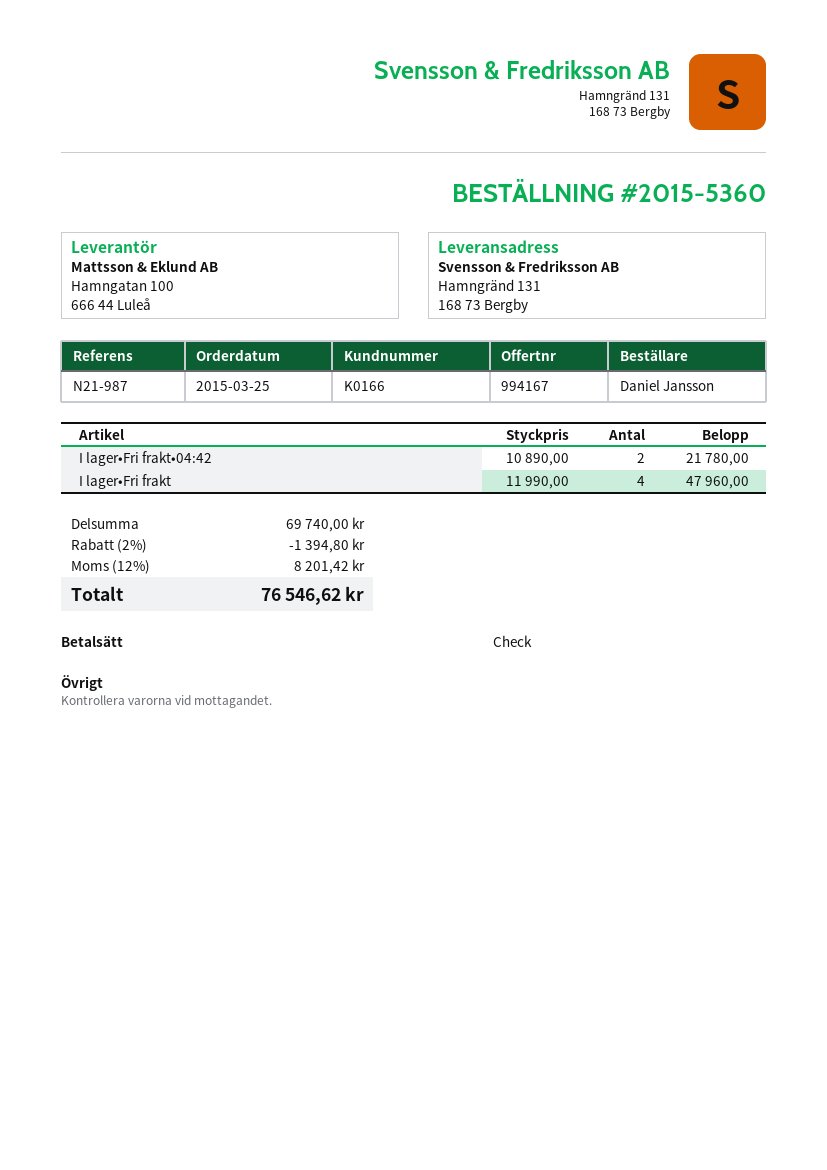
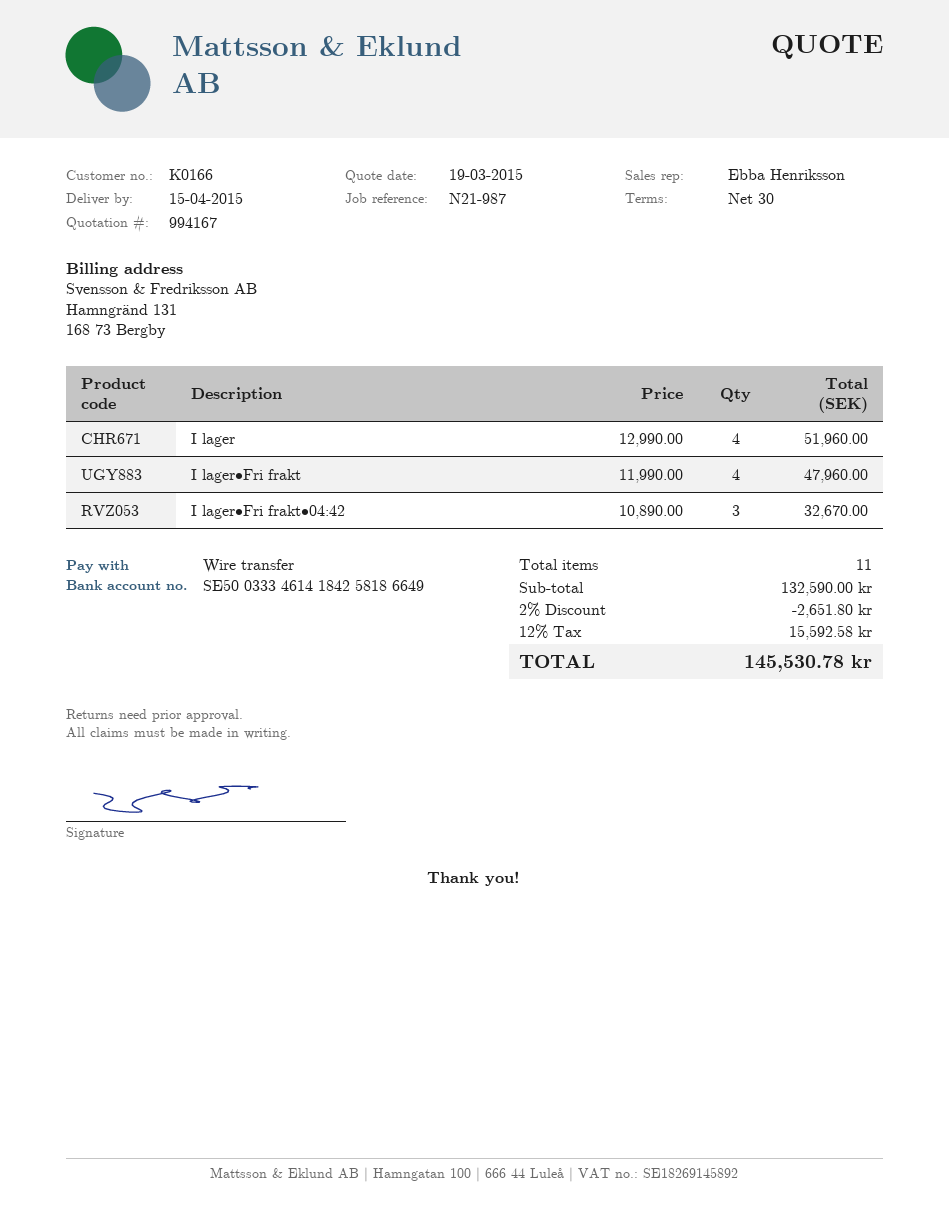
payment method: cheque -> bank transfer
I lager•Fri frakt•04:42: 2 x 10890.00 = 21780.00 -> 3 x 10890.00 = 32670.00
I lager: none -> 4 x 12990.00 = 51960.00
subtotal: 69740.00 -> 132590.00
discount: 2% = 1394.80 -> 2% = 2651.80
tax: 12% = 8201.42 -> 12% = 15592.58
total: 76546.62 -> 145530.78

